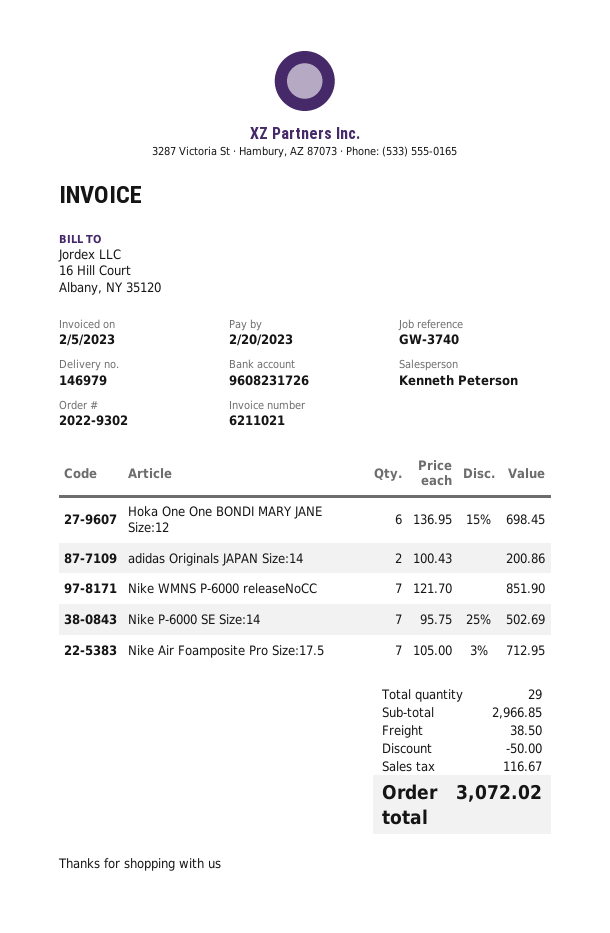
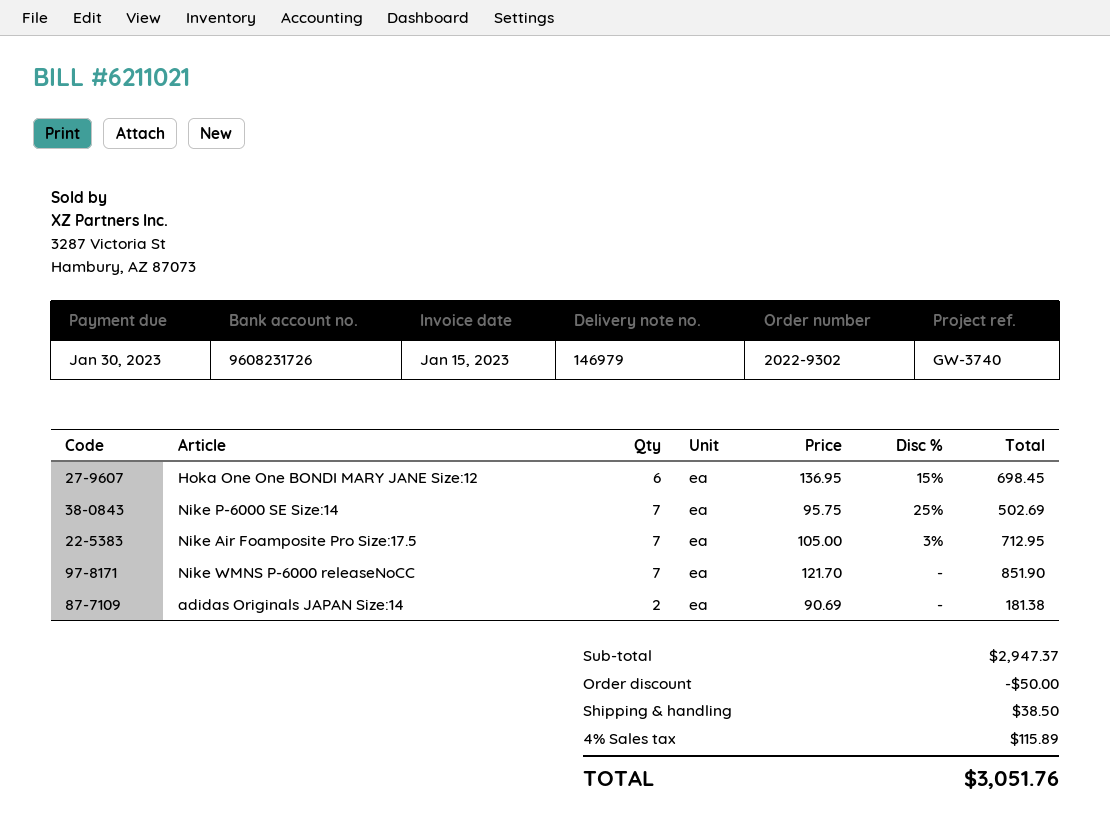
invoice date: 2023-02-05 -> 2023-01-15
due date: 2023-02-20 -> 2023-01-30
adidas Originals JAPAN Size:14: 2 x 100.43 = 200.86 -> 2 x 90.69 = 181.38
subtotal: 2966.85 -> 2947.37
tax: 116.67 -> 115.89
total: 3072.02 -> 3051.76

